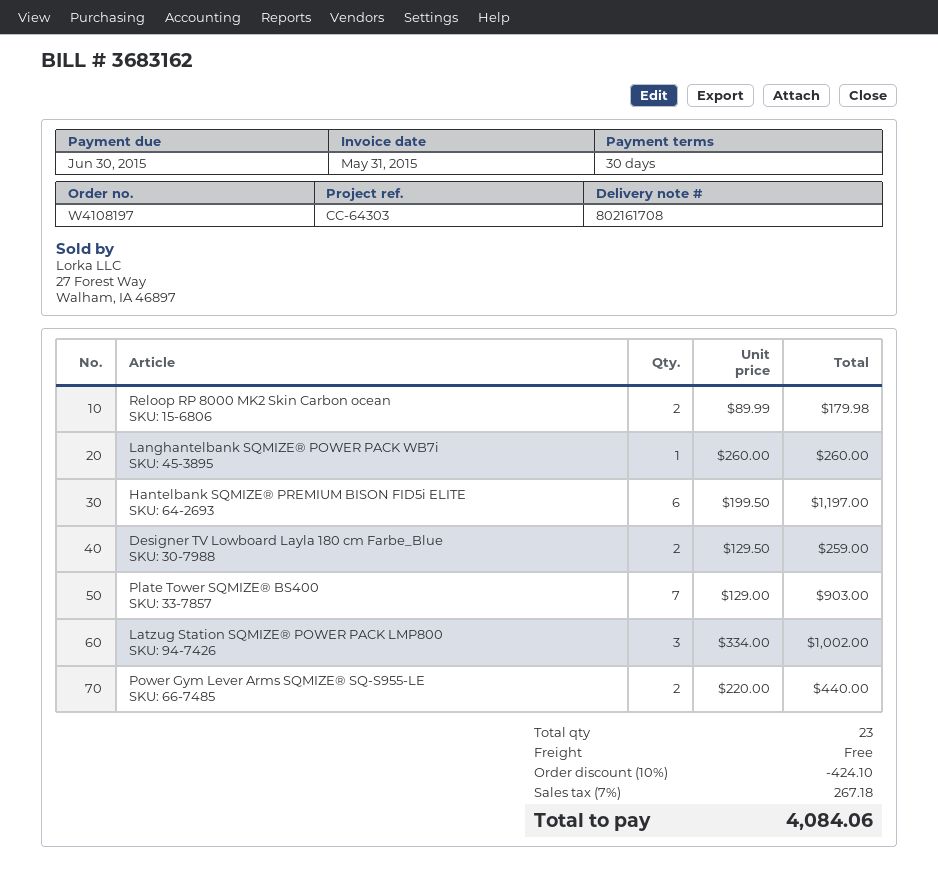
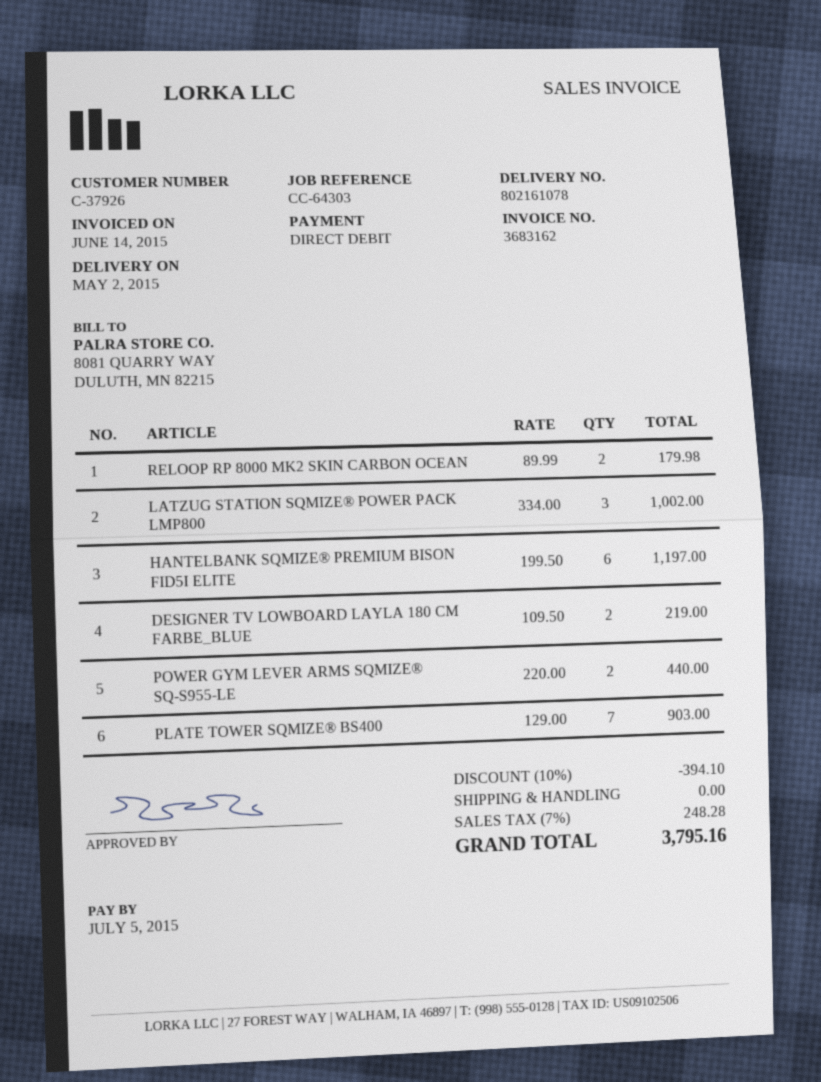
delivery note number: 802161708 -> 802161078
invoice date: 2015-05-31 -> 2015-06-14
due date: 2015-06-30 -> 2015-07-05
Langhantelbank SQMIZE® POWER PACK WB7i: 1 x 260.00 = 260.00 -> none
Designer TV Lowboard Layla 180 cm Farbe_Blue: 2 x 129.50 = 259.00 -> 2 x 109.50 = 219.00
discount: 10% = 424.10 -> 10% = 394.10
tax: 7% = 267.18 -> 7% = 248.28
total: 4084.06 -> 3795.16

